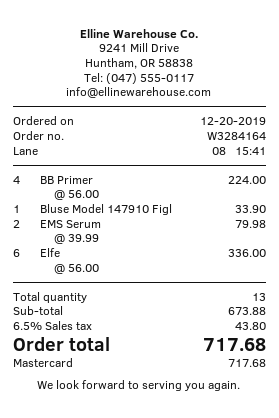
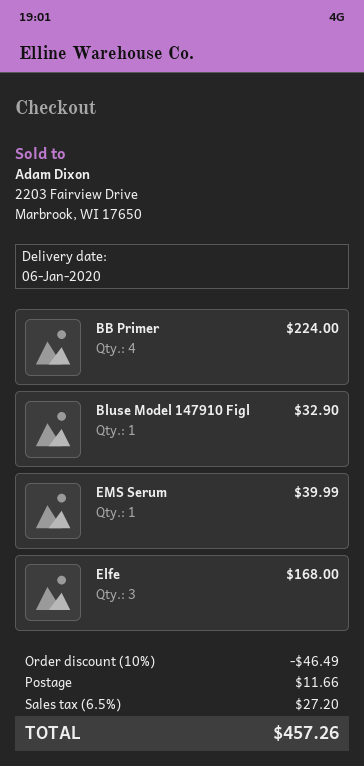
Bluse Model 147910 Figl: 1 for 33.90 -> 1 for 32.90
EMS Serum: 2 for 79.98 -> 1 for 39.99
Elfe: 6 for 336.00 -> 3 for 168.00
discount: none -> 10% = 46.49
shipping: none -> 11.66
tax: 6.5% = 43.80 -> 6.5% = 27.20
total: 717.68 -> 457.26

